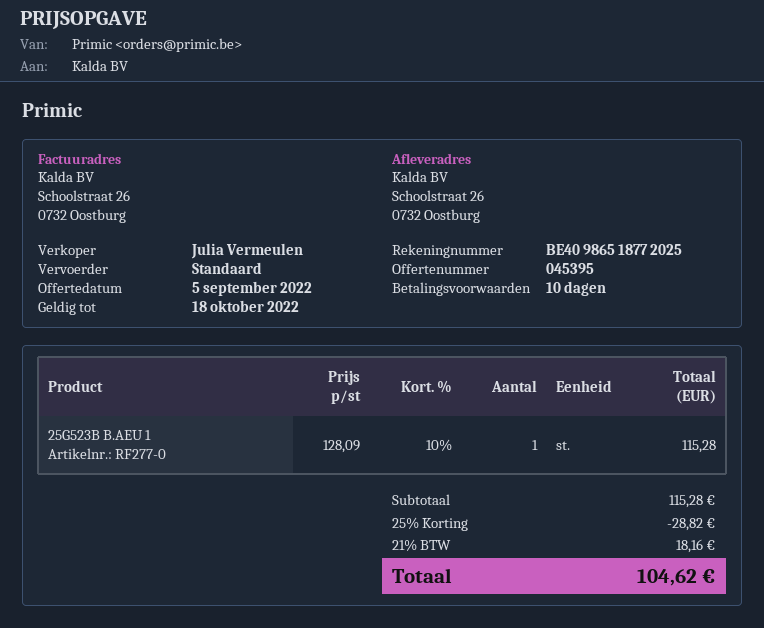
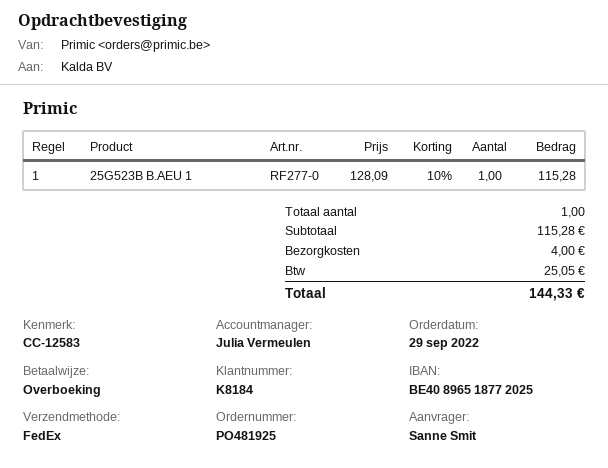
bank account: BE40986518772025 -> BE40896518772025
shipping method: standard -> FedEx
discount: 25% = 28.82 -> none
shipping: none -> 4.00
tax: 18.16 -> 25.05
total: 104.62 -> 144.33

